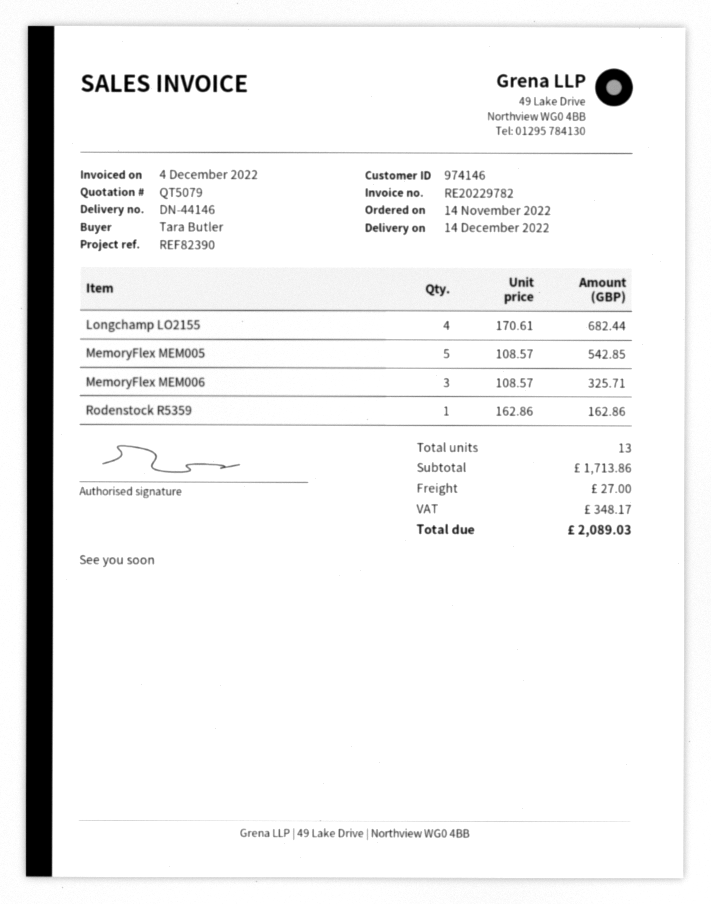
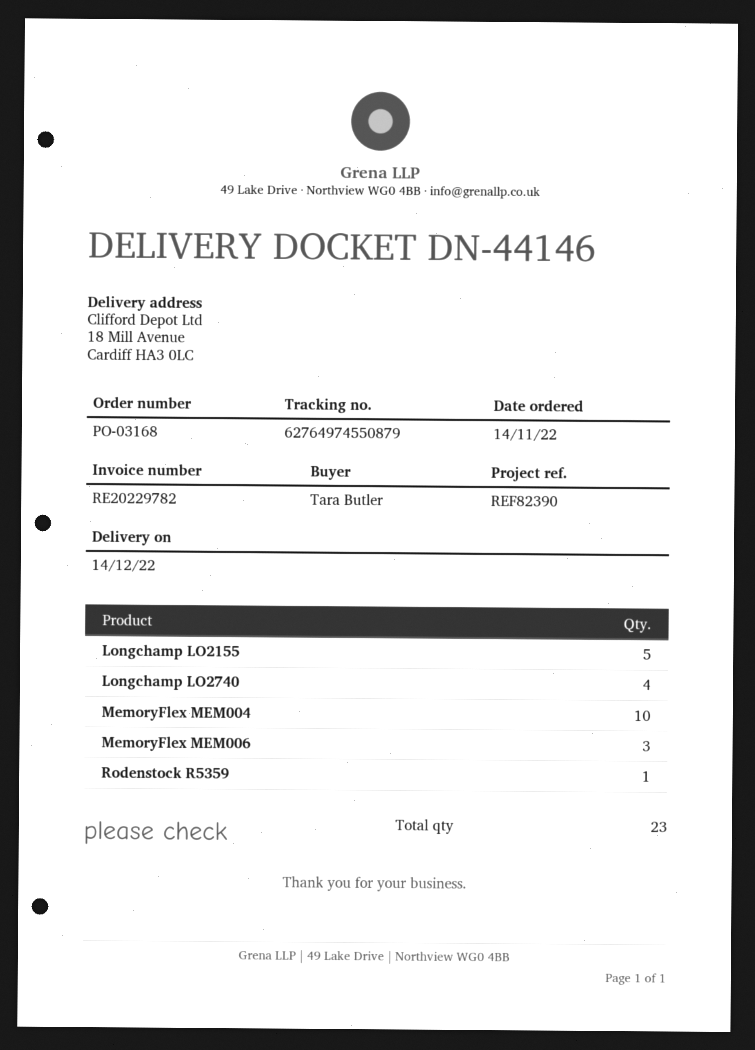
Longchamp LO2155: 4 -> 5
MemoryFlex MEM005: 5 -> none
Longchamp LO2740: none -> 4
MemoryFlex MEM004: none -> 10
total quantity: 13 -> 23

